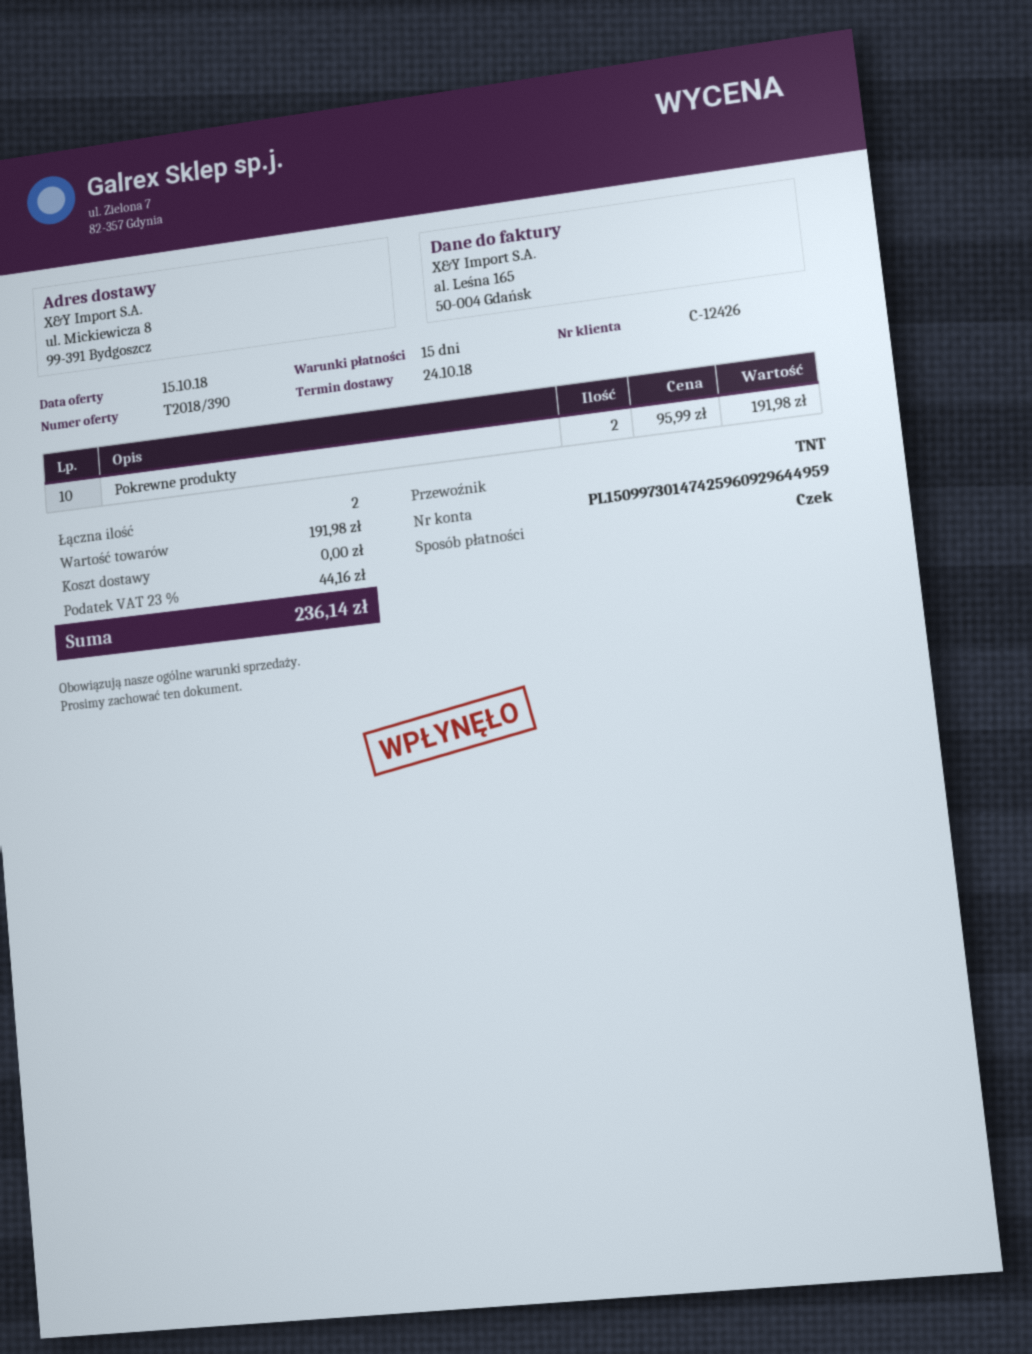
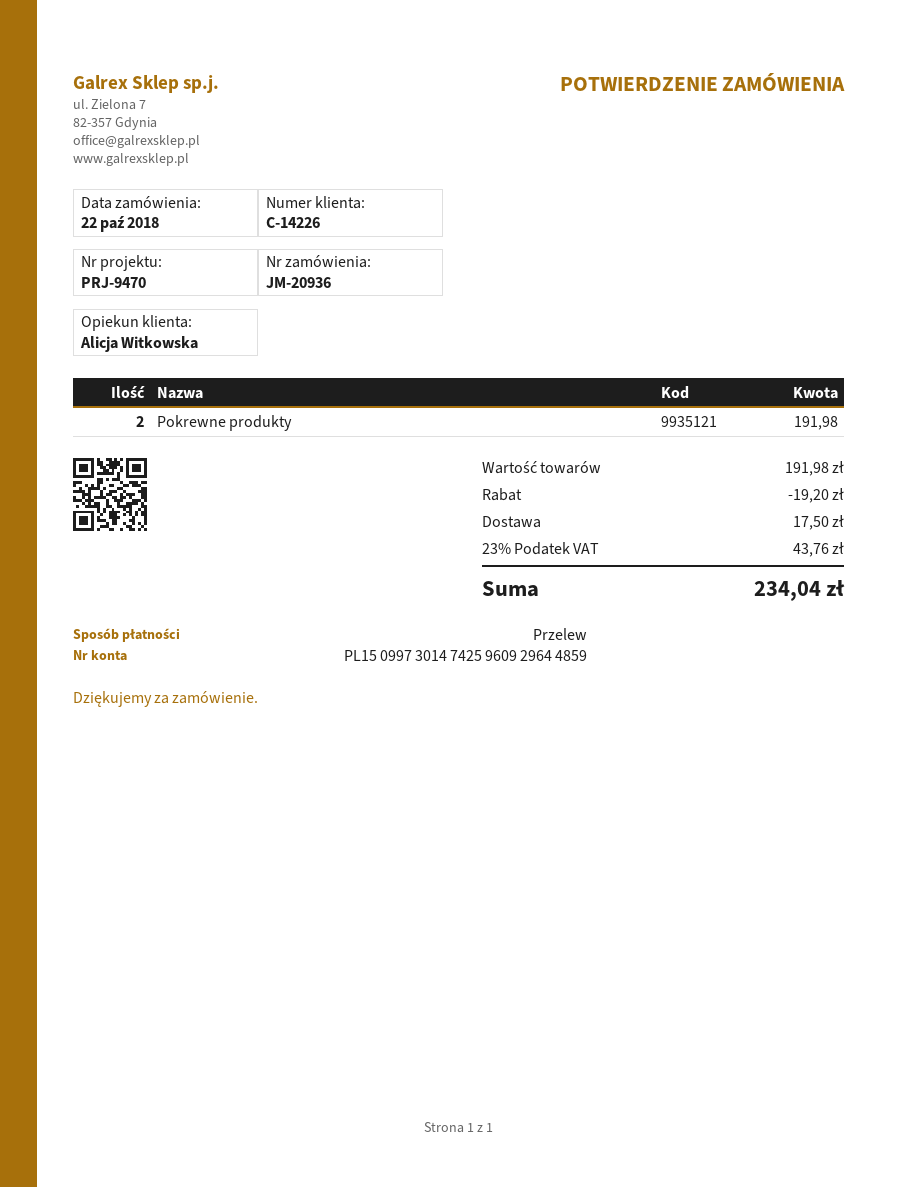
customer number: C-12426 -> C-14226
payment method: cheque -> bank transfer
bank account: PL15099730147425960929644959 -> PL15099730147425960929644859
discount: none -> 19.20
shipping: 0.00 -> 17.50
tax: 23% = 44.16 -> 23% = 43.76
total: 236.14 -> 234.04

